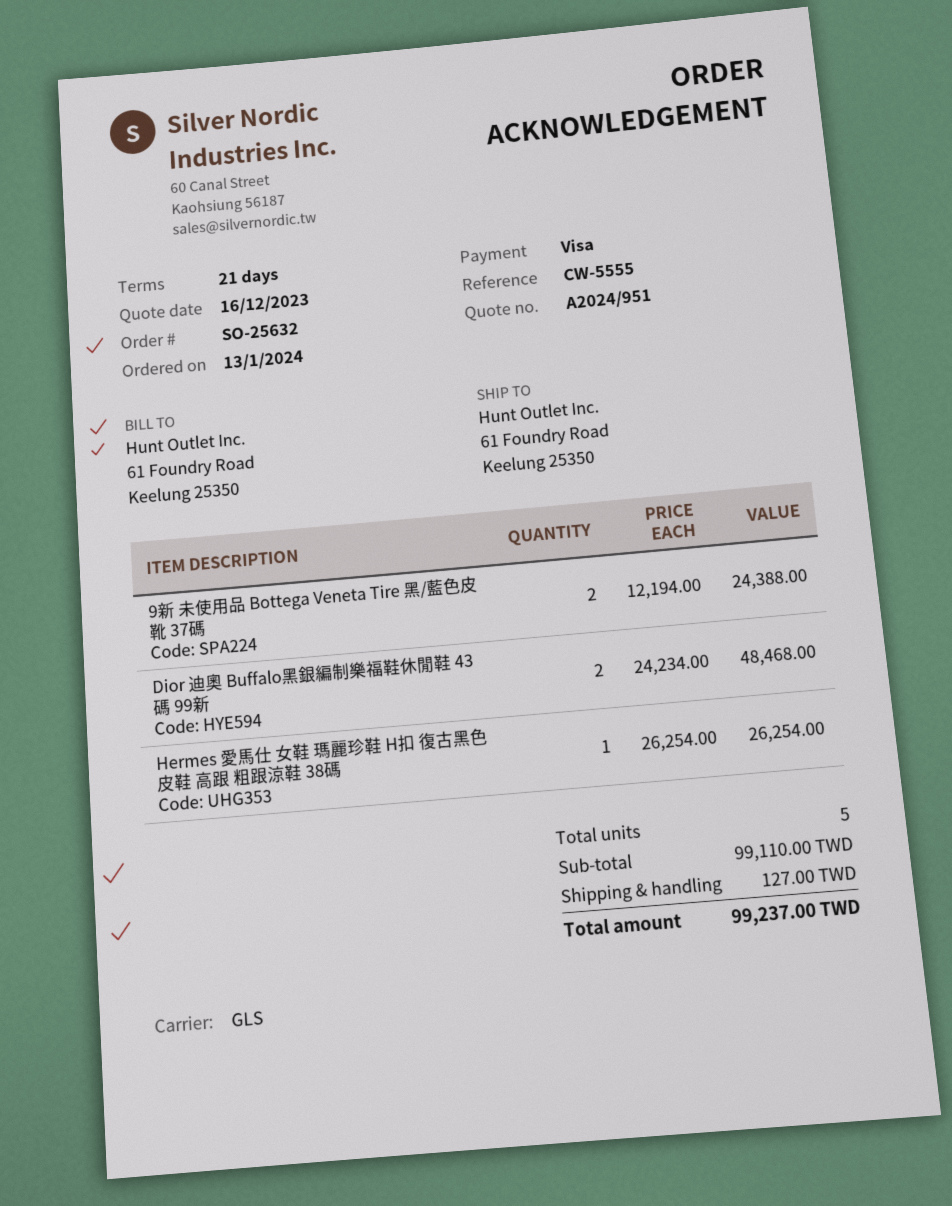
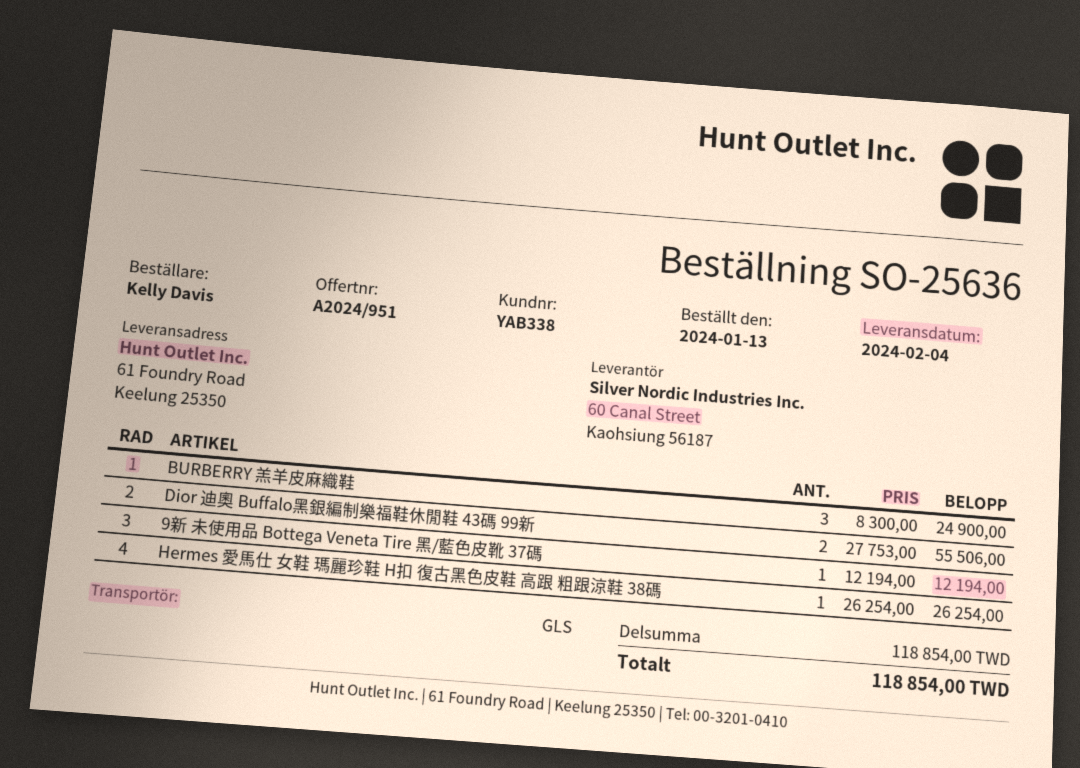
order number: SO-25632 -> SO-25636
9新 未使用品 Bottega Veneta Tire 黑/藍色皮靴 37碼: 2 x 12194.00 = 24388.00 -> 1 x 12194.00 = 12194.00
Dior 迪奧 Buffalo黑銀編制樂福鞋休閒鞋 43碼 99新: 2 x 24234.00 = 48468.00 -> 2 x 27753.00 = 55506.00
BURBERRY 羔羊皮麻織鞋: none -> 3 x 8300.00 = 24900.00
subtotal: 99110.00 -> 118854.00
shipping: 127.00 -> none
total: 99237.00 -> 118854.00

